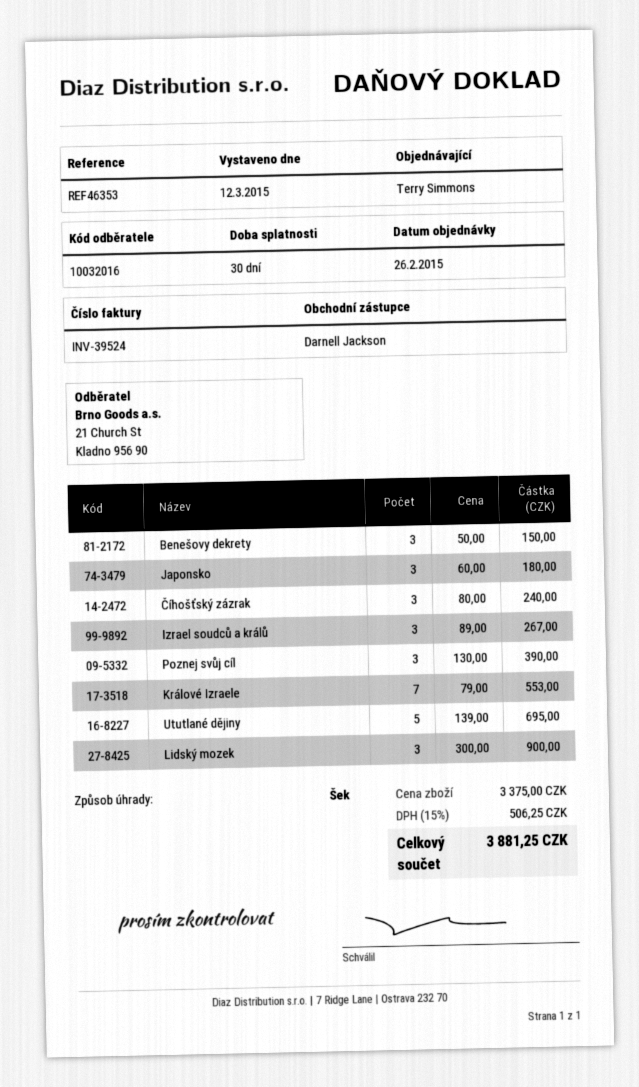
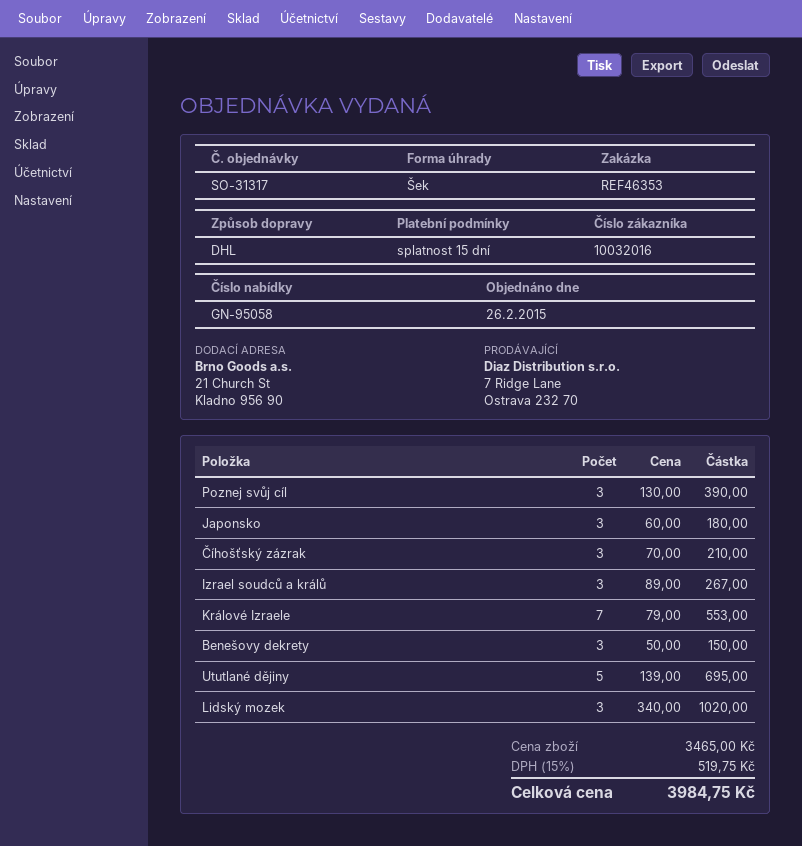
payment terms: 30 days -> 15 days
Číhošťský zázrak: 3 x 80.00 = 240.00 -> 3 x 70.00 = 210.00
Lidský mozek: 3 x 300.00 = 900.00 -> 3 x 340.00 = 1020.00
subtotal: 3375.00 -> 3465.00
tax: 15% = 506.25 -> 15% = 519.75
total: 3881.25 -> 3984.75

